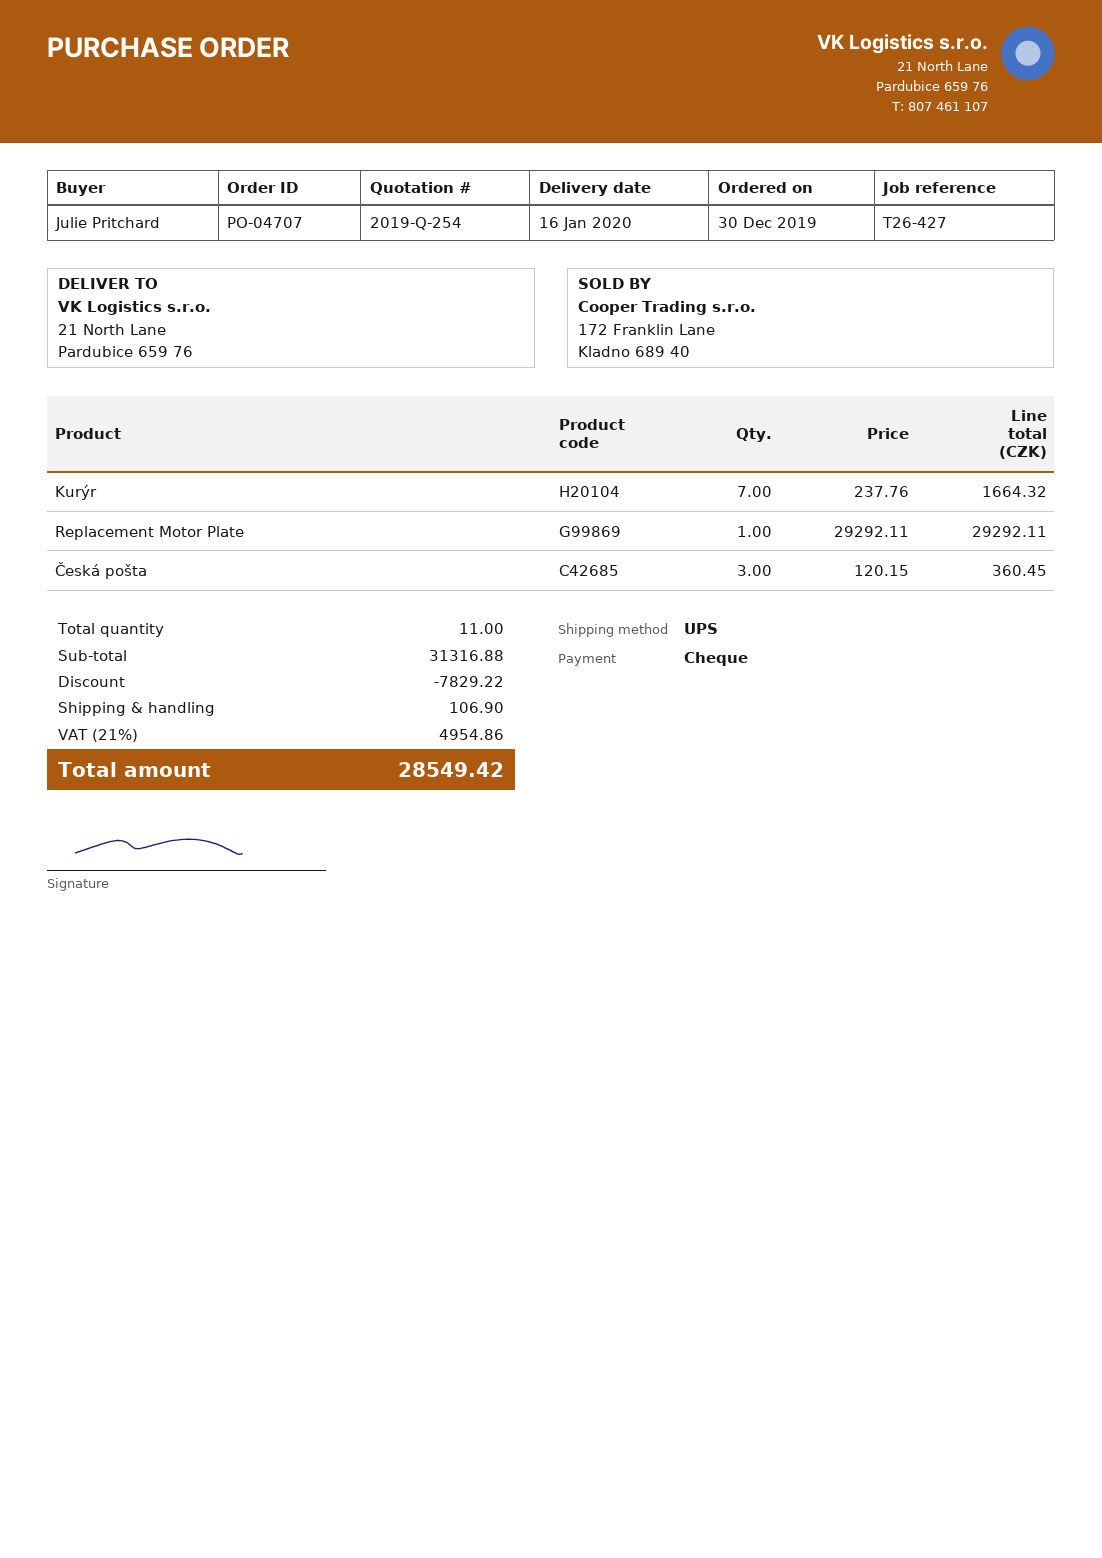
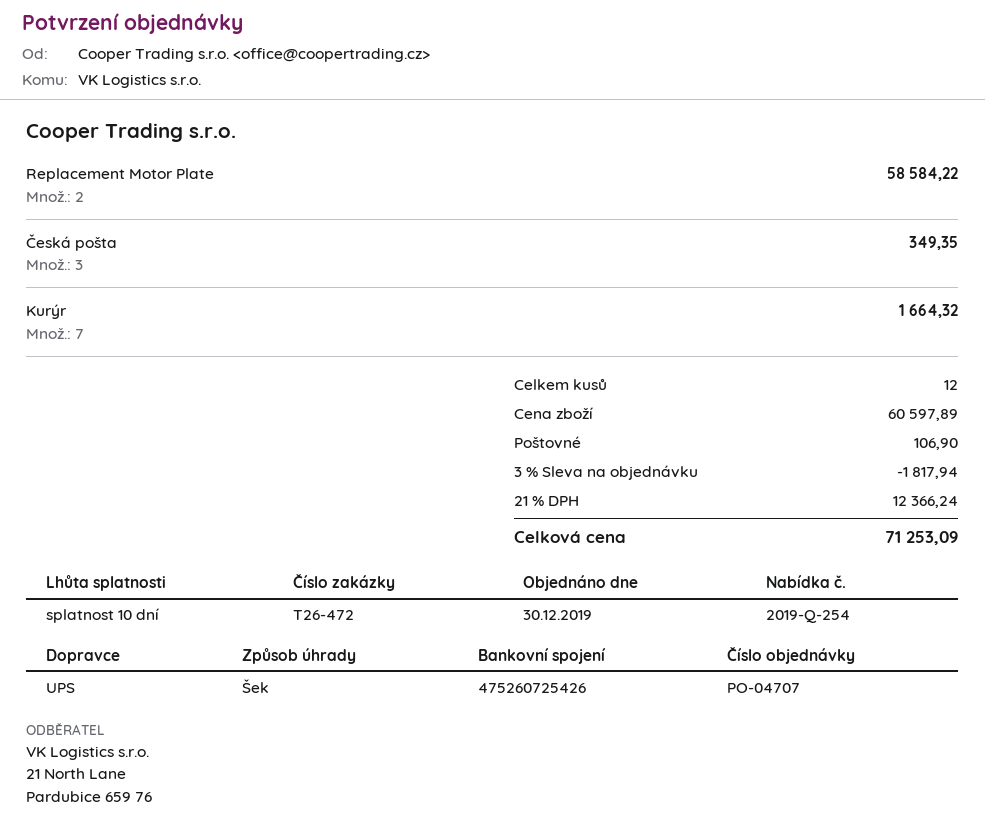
reference: T26-427 -> T26-472
Replacement Motor Plate: 1 for 29292.11 -> 2 for 58584.22
Česká pošta: 3 for 360.45 -> 3 for 349.35
total quantity: 11 -> 12
subtotal: 31316.88 -> 60597.89
discount: 7829.22 -> 1817.94
tax: 21% = 4954.86 -> 21% = 12366.24
total: 28549.42 -> 71253.09

